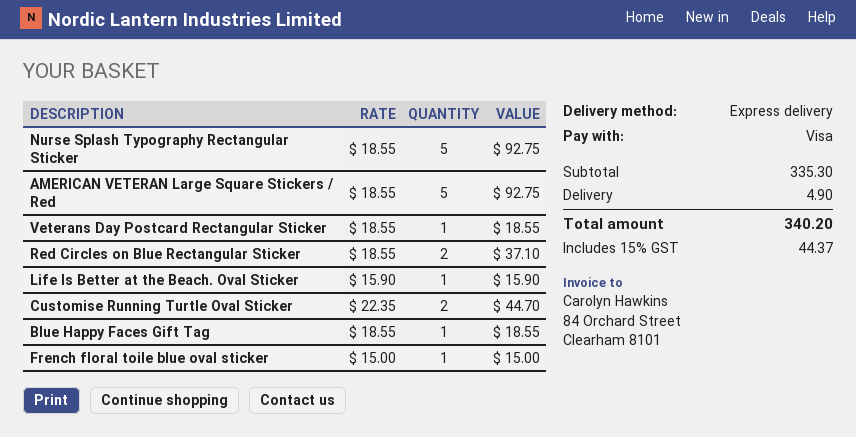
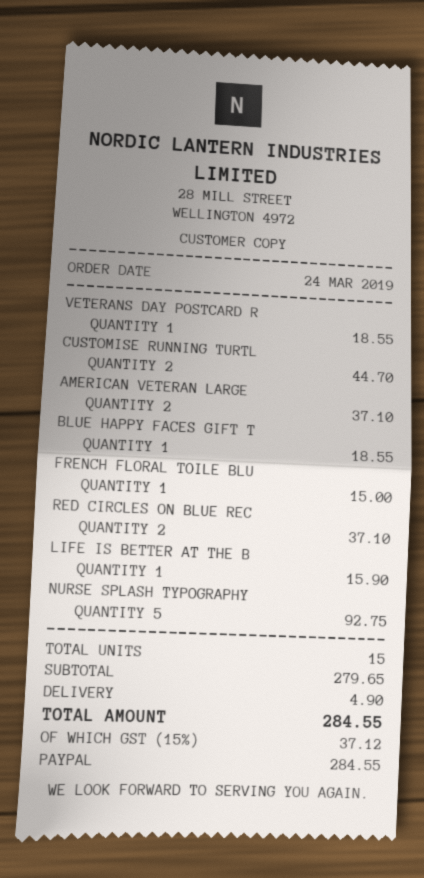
payment method: Visa -> PayPal
AMERICAN VETERAN Large Square Stickers / Red: 5 for 92.75 -> 2 for 37.10
subtotal: 335.30 -> 279.65
tax: 15% = 44.37 -> 15% = 37.12
total: 340.20 -> 284.55

